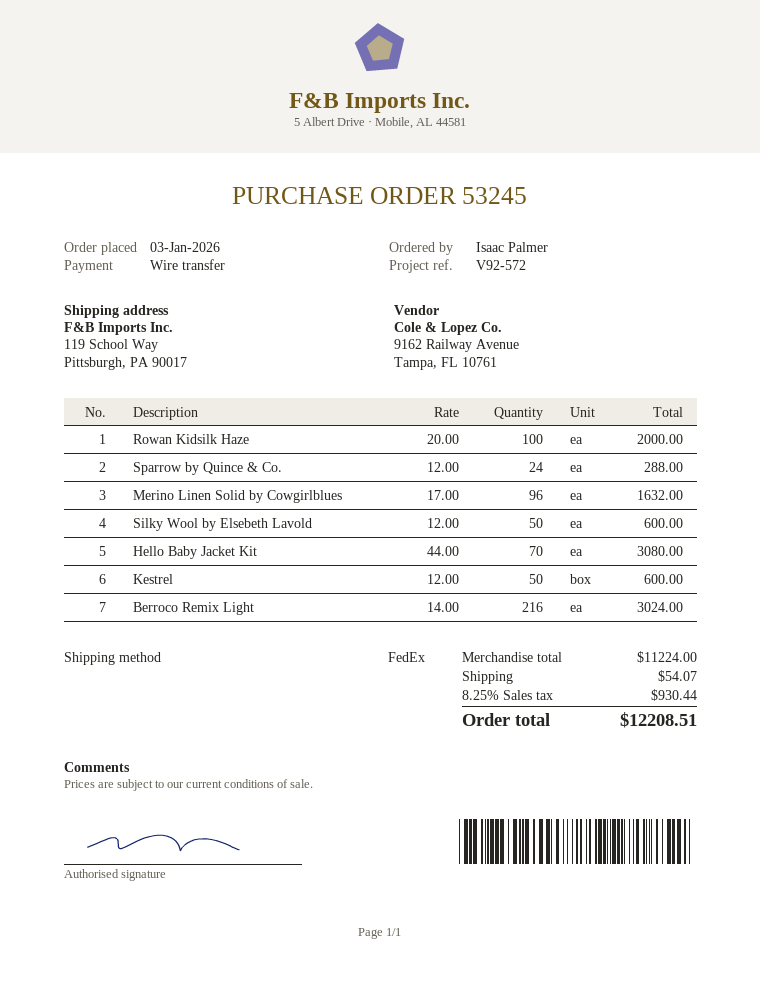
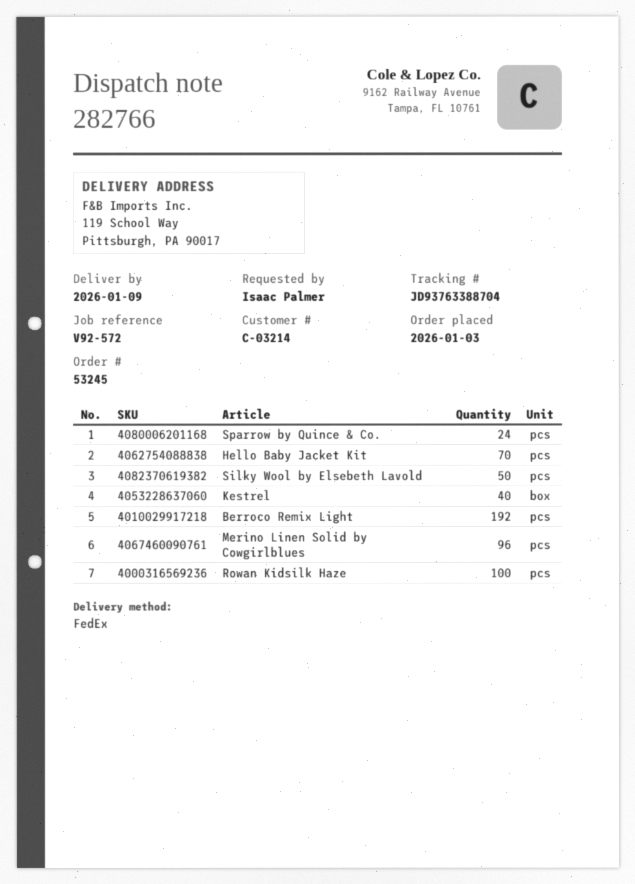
Kestrel: 50 -> 40
Berroco Remix Light: 216 -> 192

